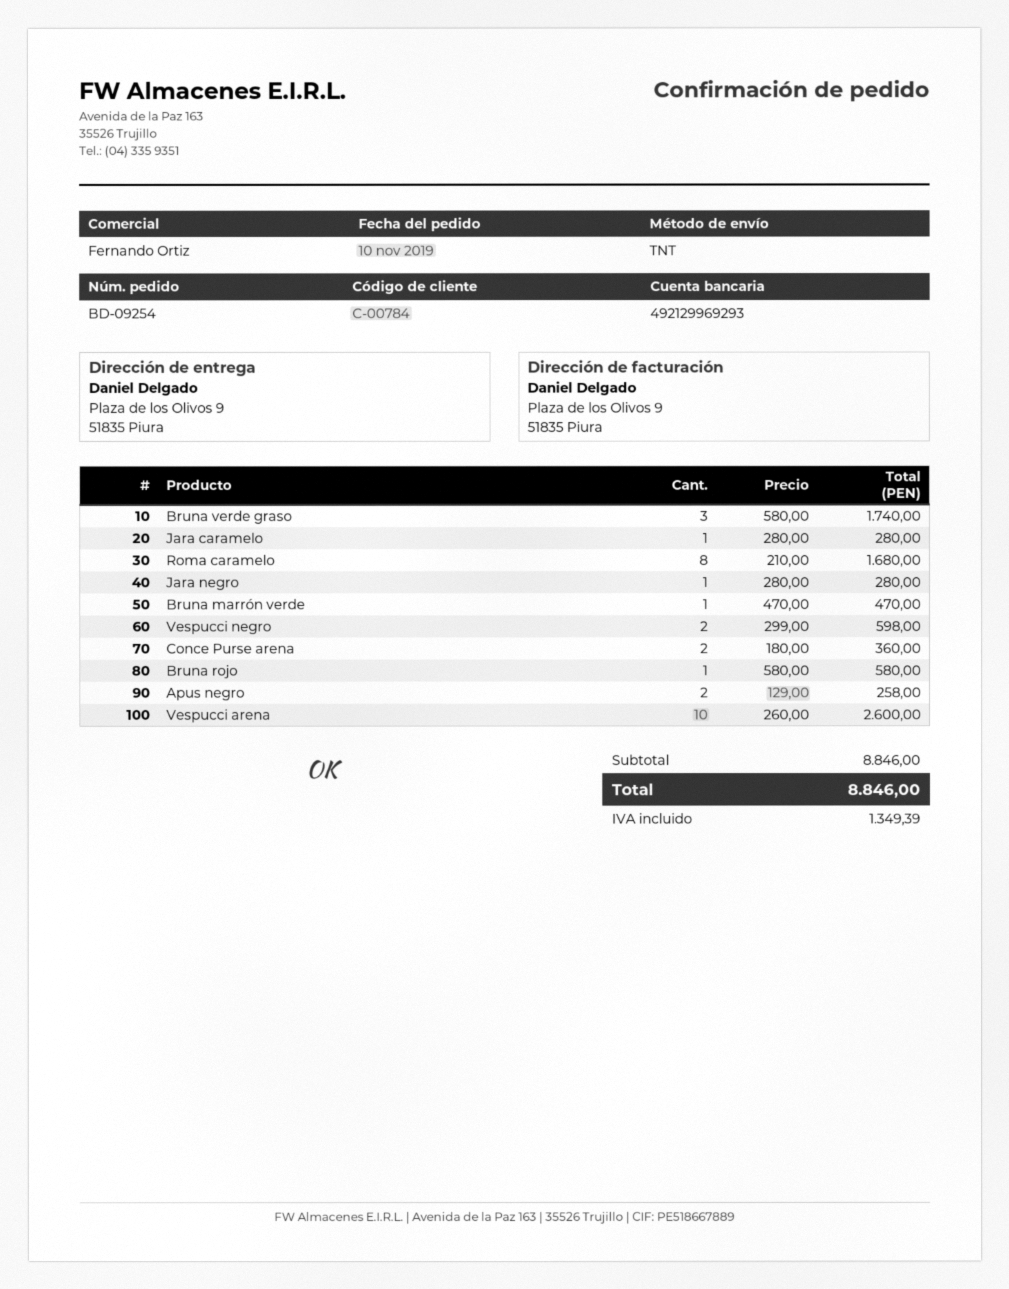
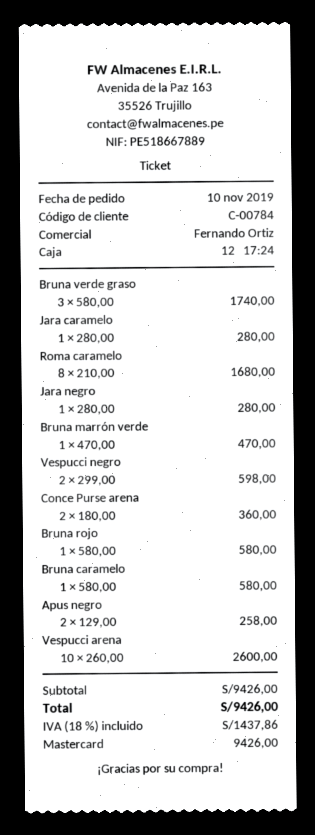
Bruna caramelo: none -> 1 x 580.00 = 580.00
subtotal: 8846.00 -> 9426.00
tax: 1349.39 -> 1437.86
total: 8846.00 -> 9426.00

